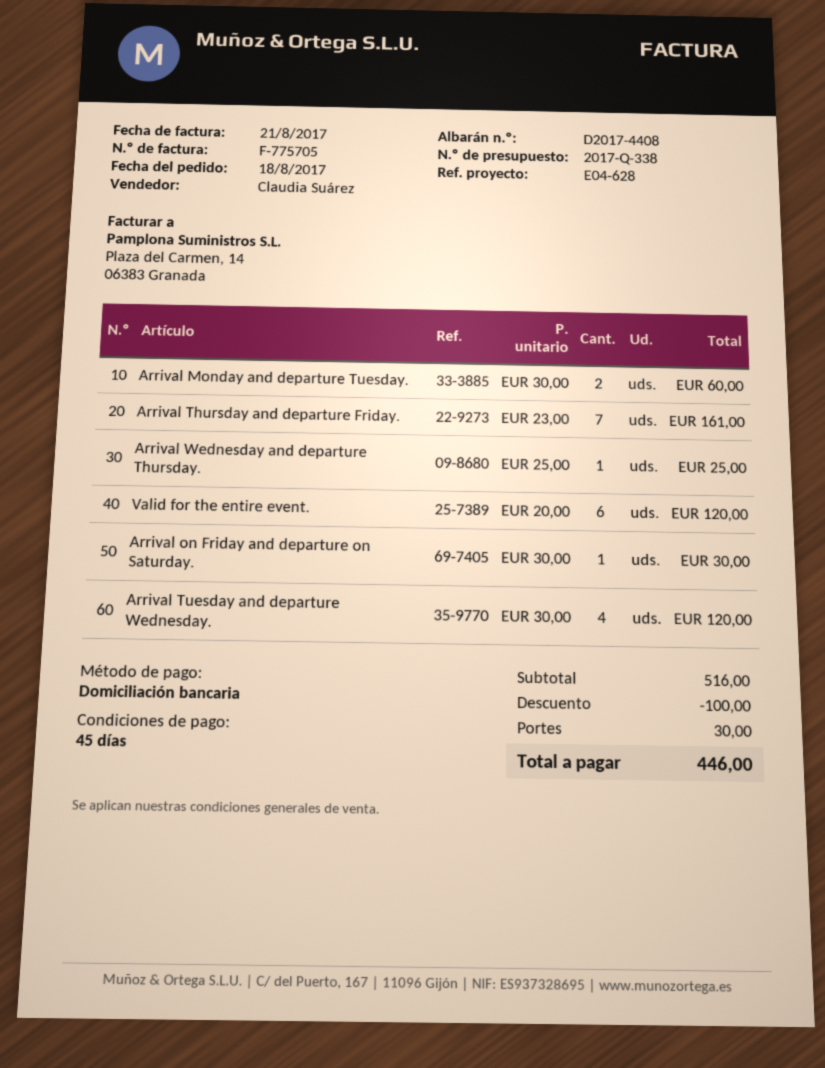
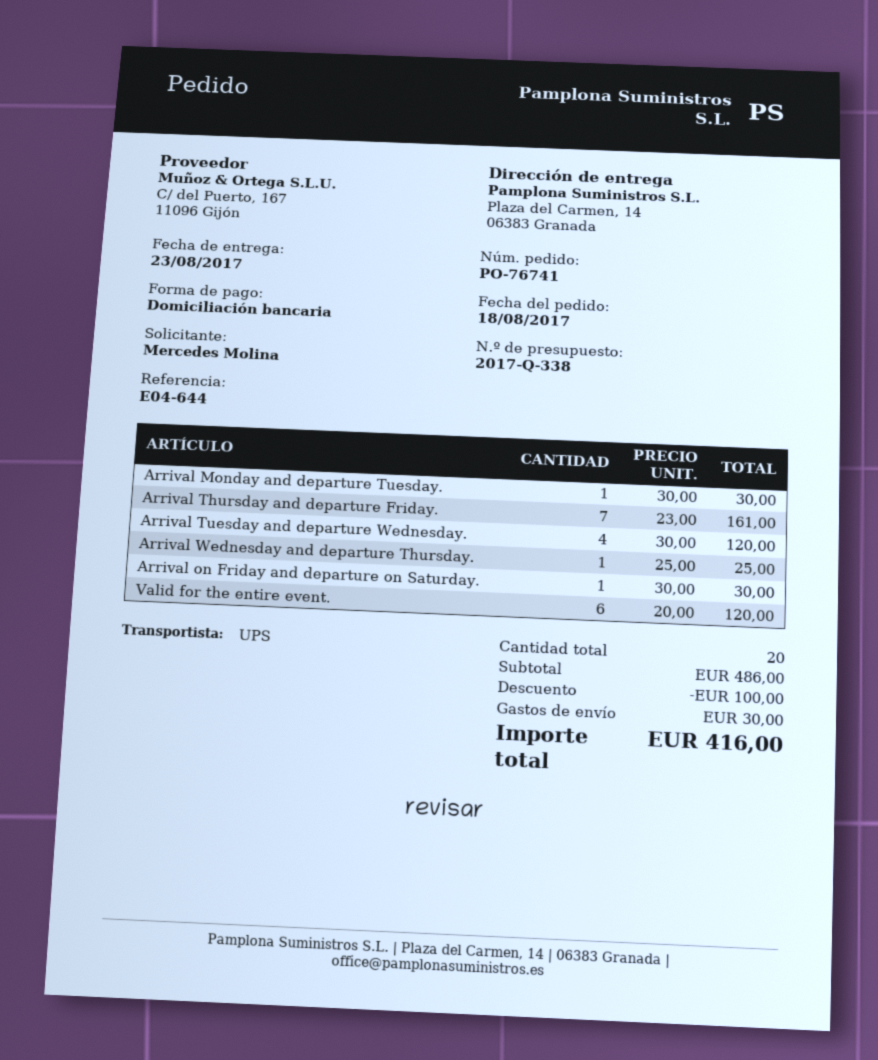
reference: E04-628 -> E04-644
Arrival Monday and departure Tuesday.: 2 x 30.00 = 60.00 -> 1 x 30.00 = 30.00
subtotal: 516.00 -> 486.00
total: 446.00 -> 416.00

